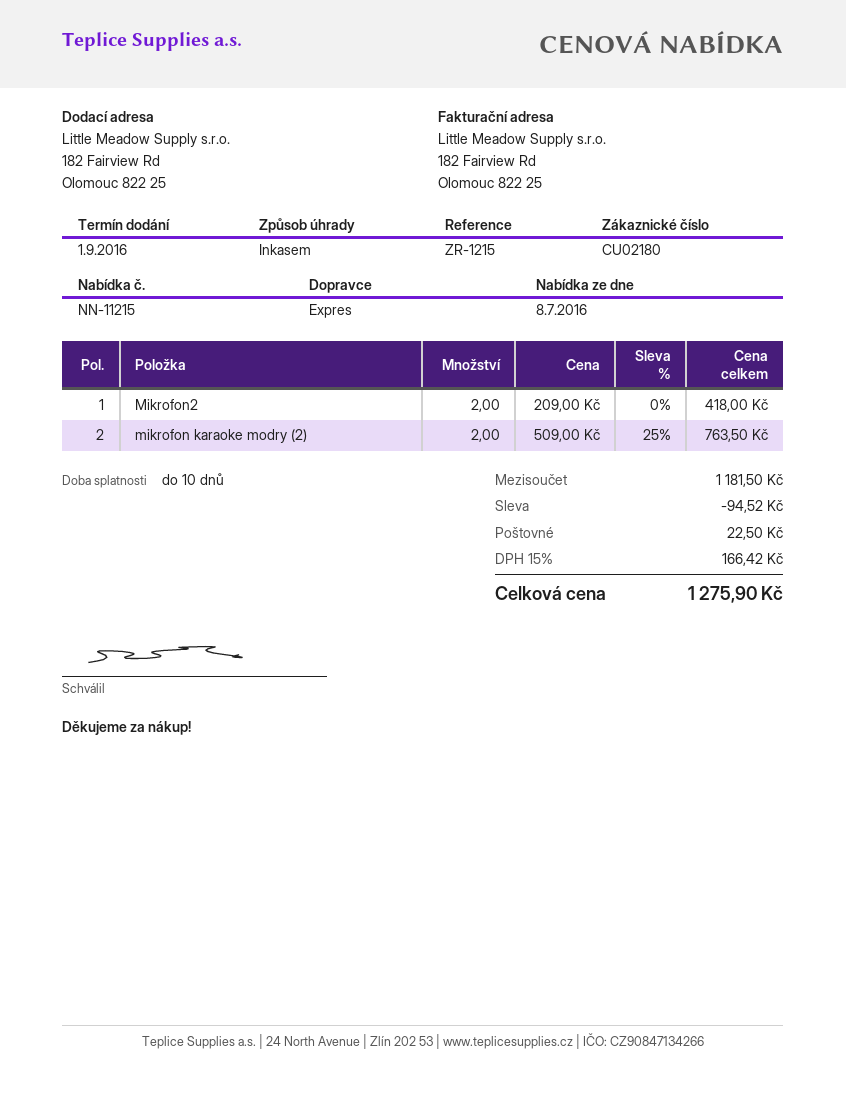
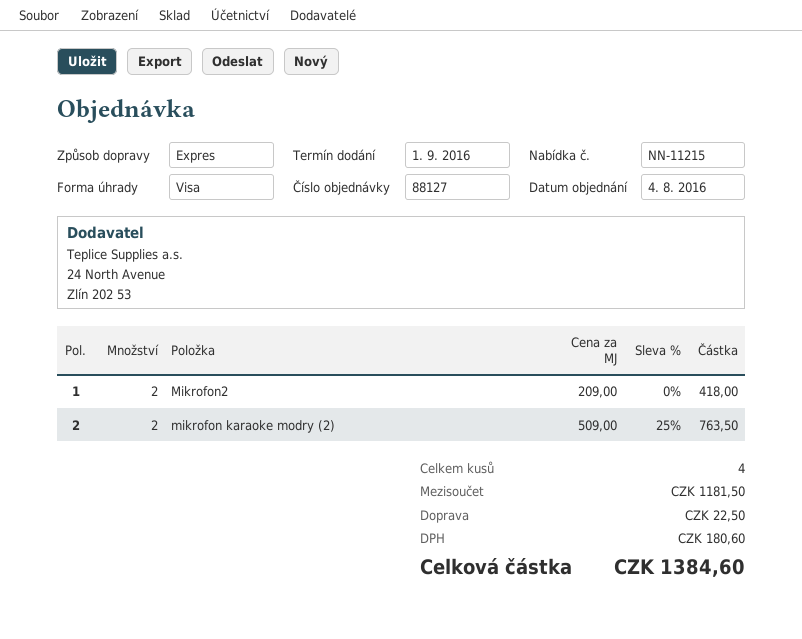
payment method: direct debit -> Visa
discount: 94.52 -> none
tax: 166.42 -> 180.60
total: 1275.90 -> 1384.60

